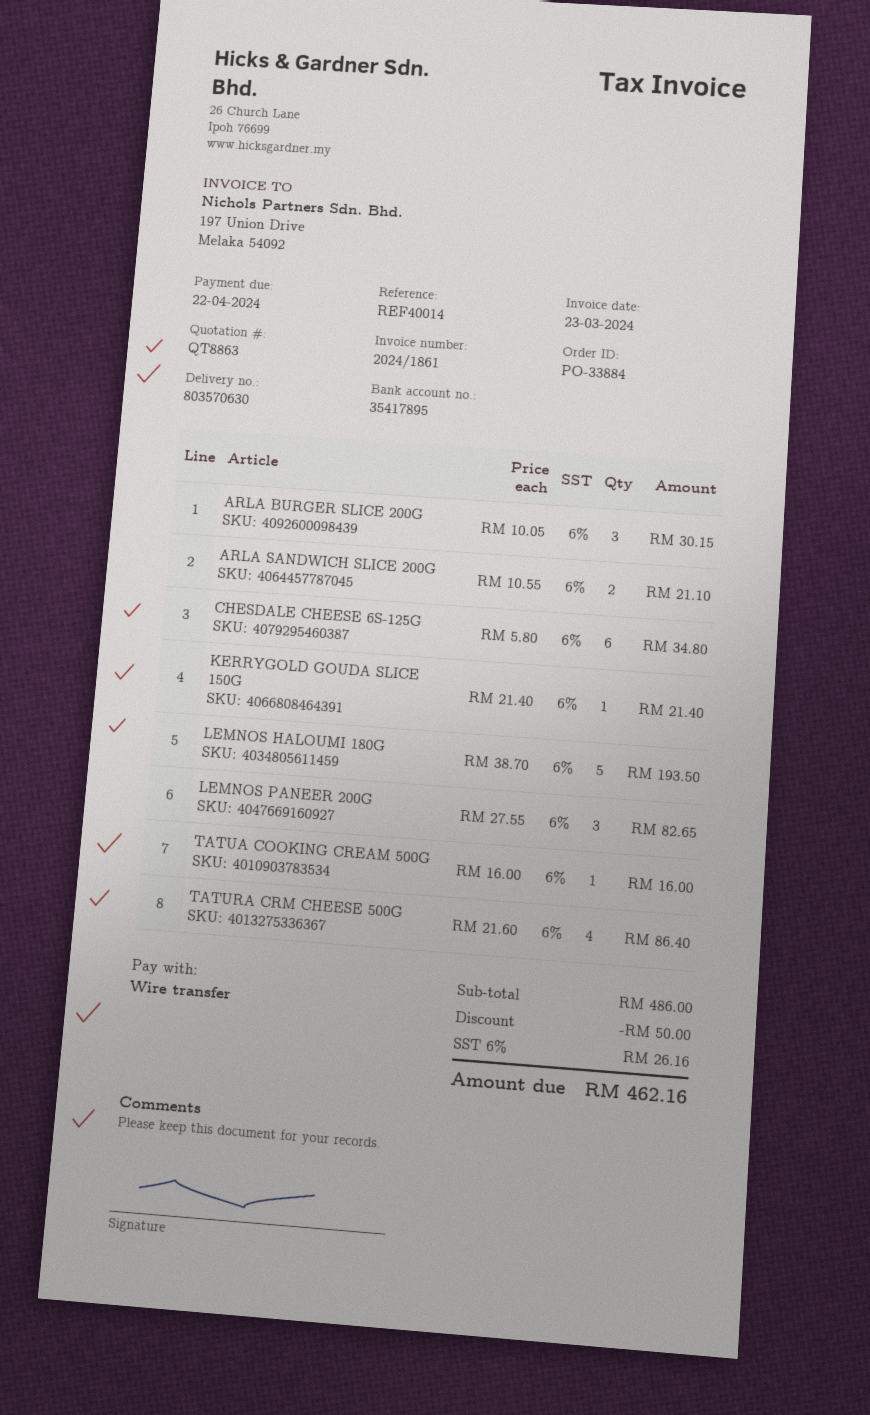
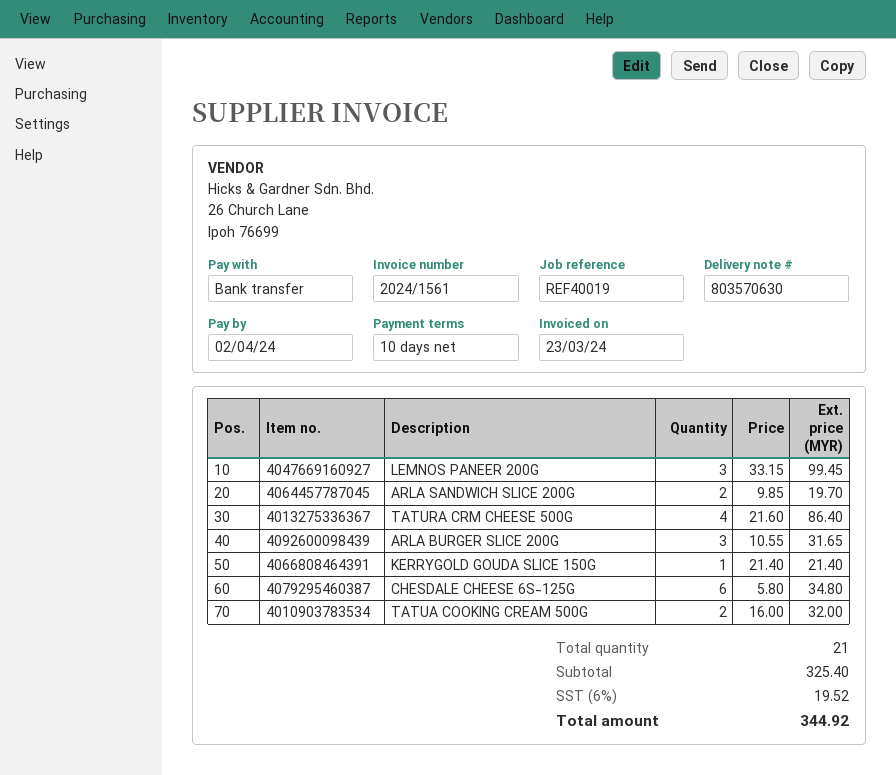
invoice number: 2024/1861 -> 2024/1561
due date: 2024-04-22 -> 2024-04-02
reference: REF40014 -> REF40019
ARLA BURGER SLICE 200G: 3 x 10.05 = 30.15 -> 3 x 10.55 = 31.65
ARLA SANDWICH SLICE 200G: 2 x 10.55 = 21.10 -> 2 x 9.85 = 19.70
LEMNOS HALOUMI 180G: 5 x 38.70 = 193.50 -> none
LEMNOS PANEER 200G: 3 x 27.55 = 82.65 -> 3 x 33.15 = 99.45
TATUA COOKING CREAM 500G: 1 x 16.00 = 16.00 -> 2 x 16.00 = 32.00
subtotal: 486.00 -> 325.40
discount: 50.00 -> none
tax: 6% = 26.16 -> 6% = 19.52
total: 462.16 -> 344.92

